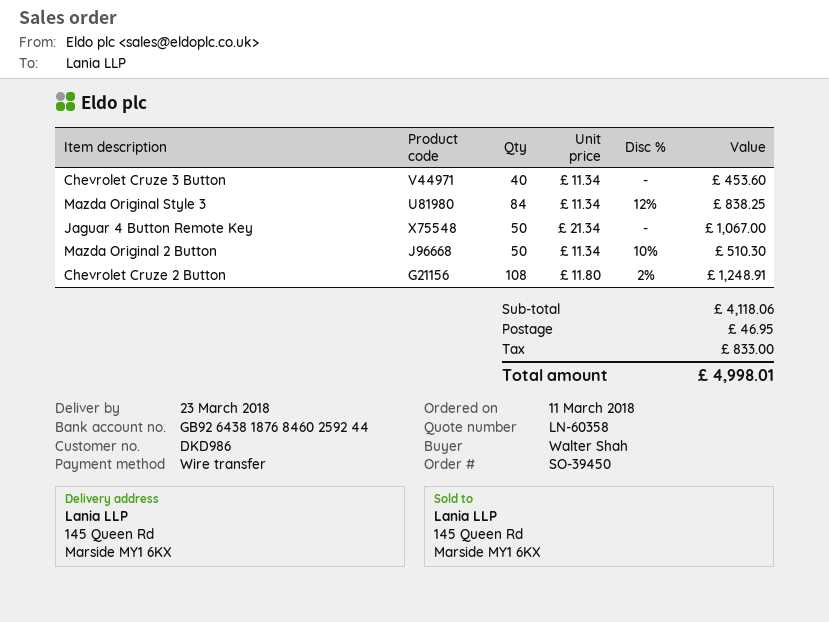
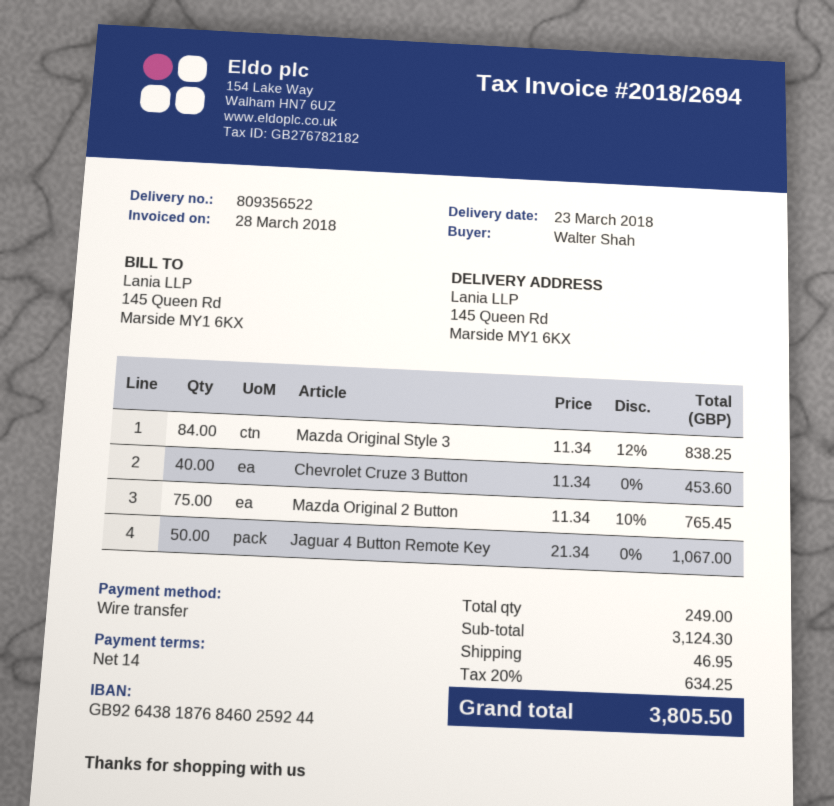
Mazda Original 2 Button: 50 x 11.34 - 10% = 510.30 -> 75 x 11.34 - 10% = 765.45
Chevrolet Cruze 2 Button: 108 x 11.80 - 2% = 1248.91 -> none
subtotal: 4118.06 -> 3124.30
tax: 833.00 -> 634.25
total: 4998.01 -> 3805.50

